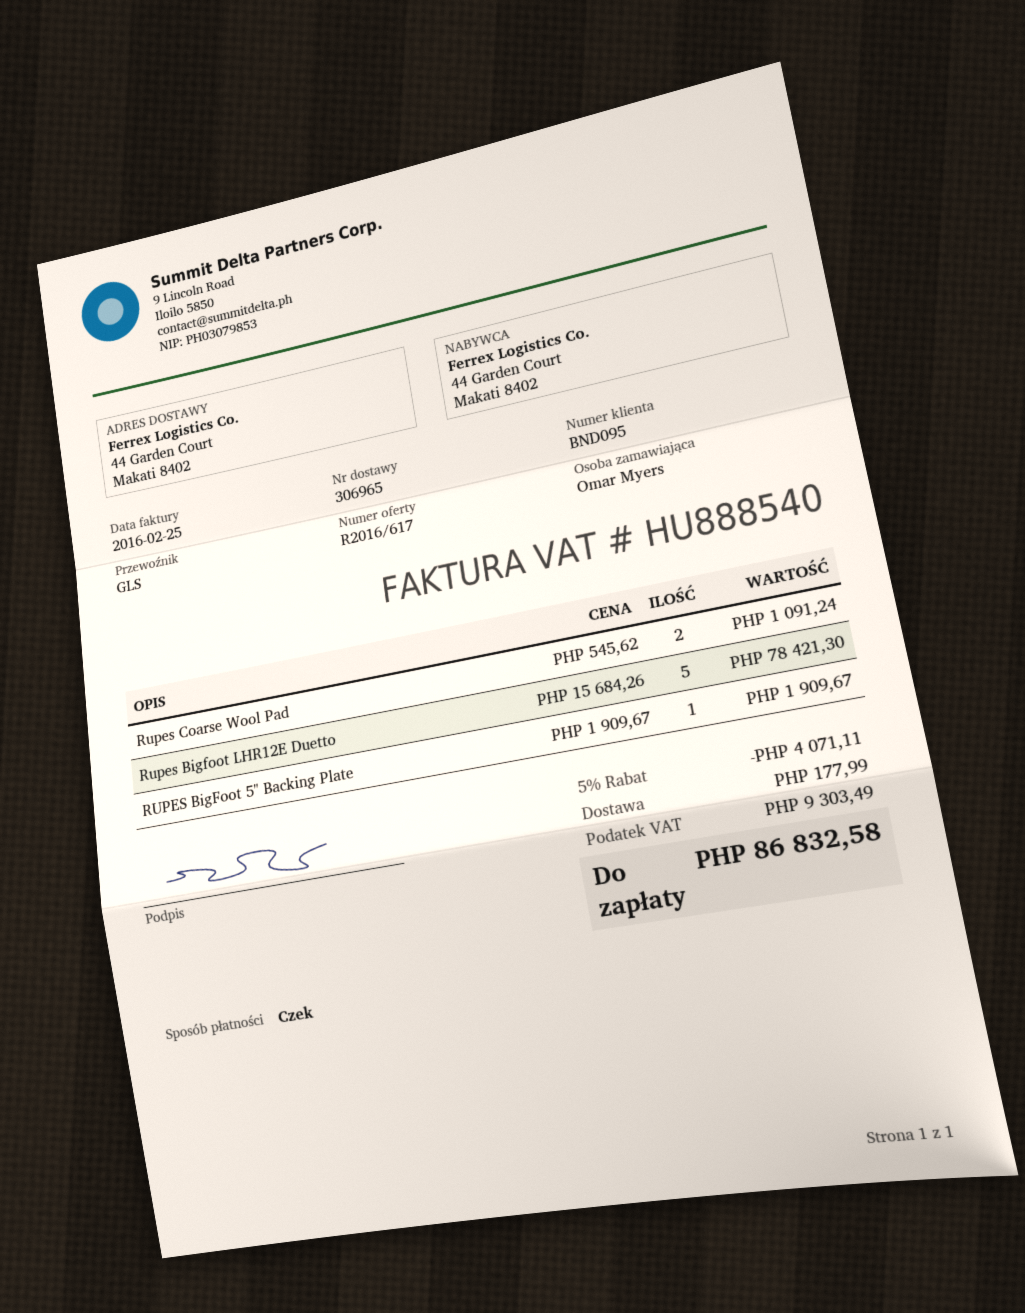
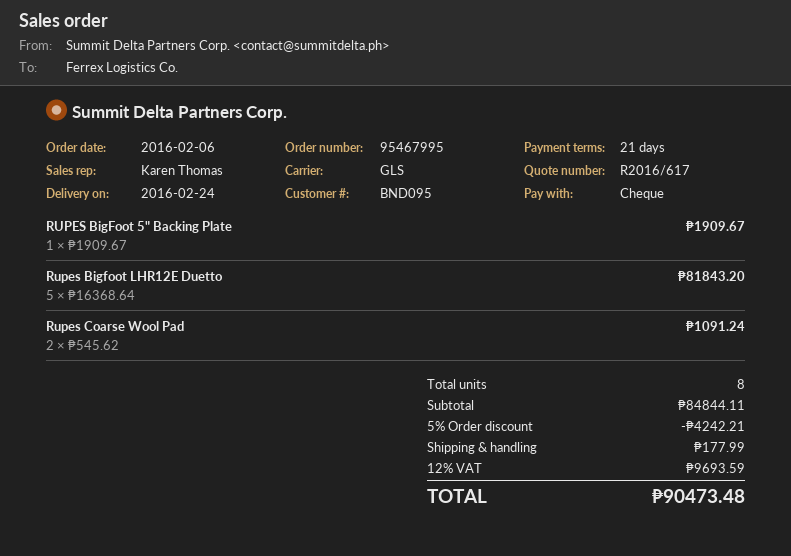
Rupes Bigfoot LHR12E Duetto: 5 x 15684.26 = 78421.30 -> 5 x 16368.64 = 81843.20
discount: 5% = 4071.11 -> 5% = 4242.21
tax: 9303.49 -> 9693.59
total: 86832.58 -> 90473.48

